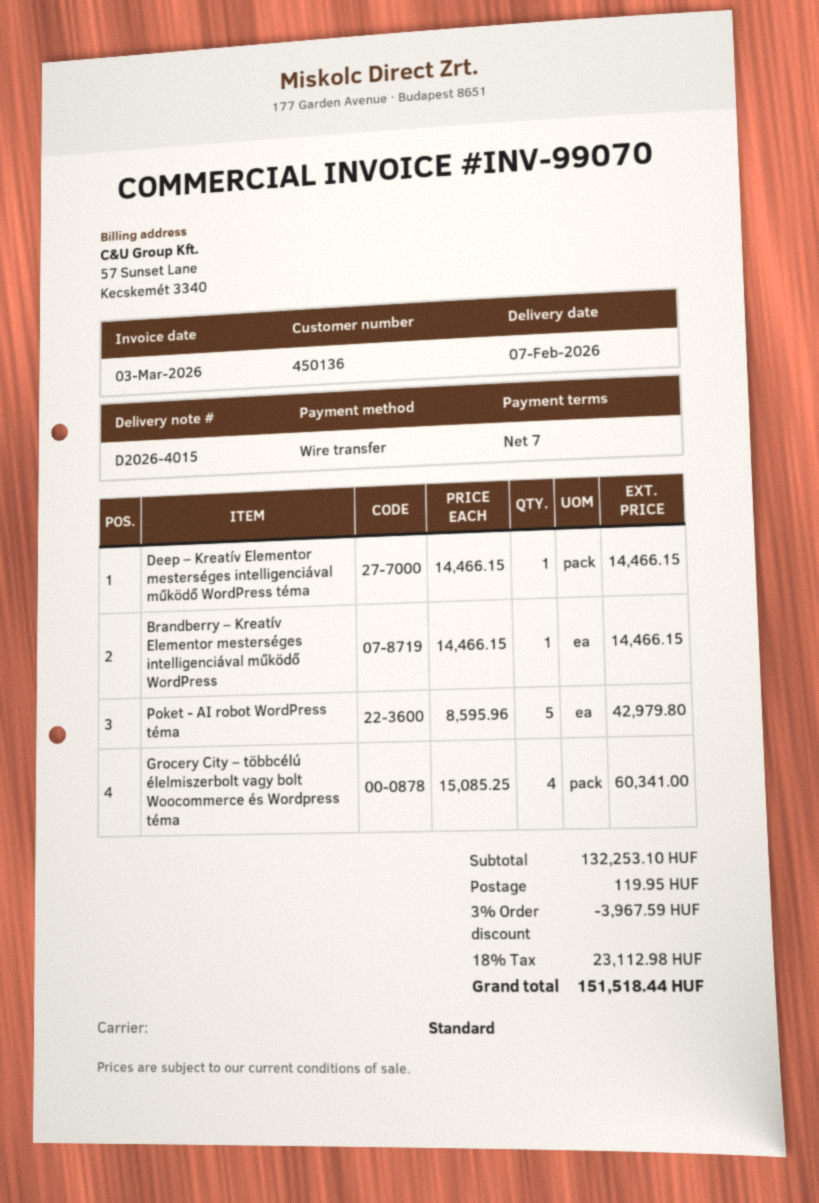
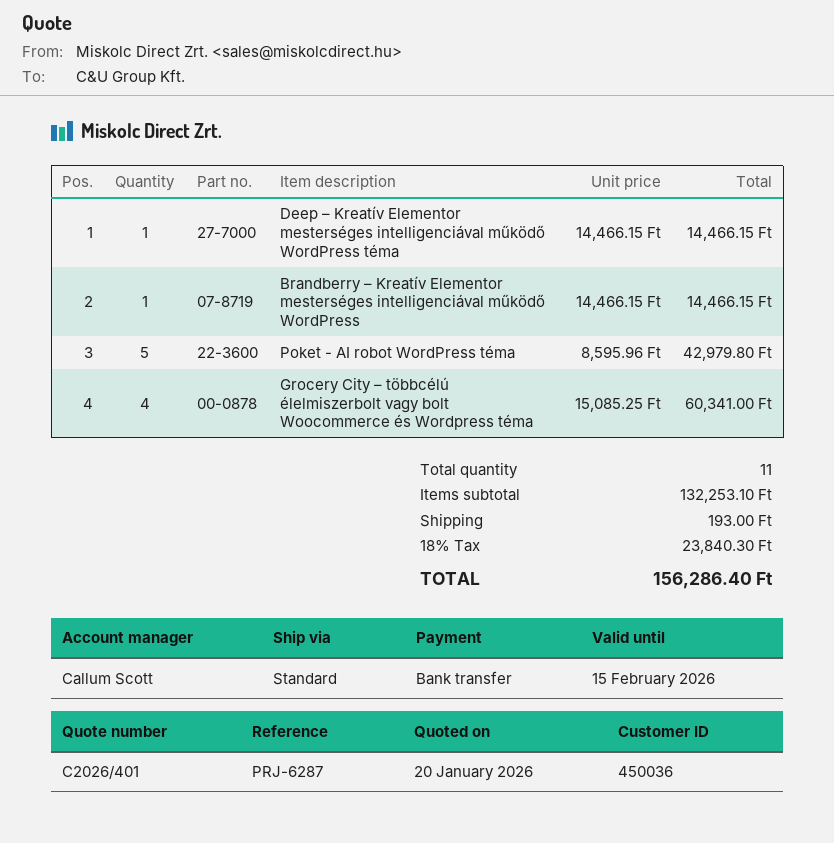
customer number: 450136 -> 450036
discount: 3% = 3967.59 -> none
shipping: 119.95 -> 193.00
tax: 18% = 23112.98 -> 18% = 23840.30
total: 151518.44 -> 156286.40

